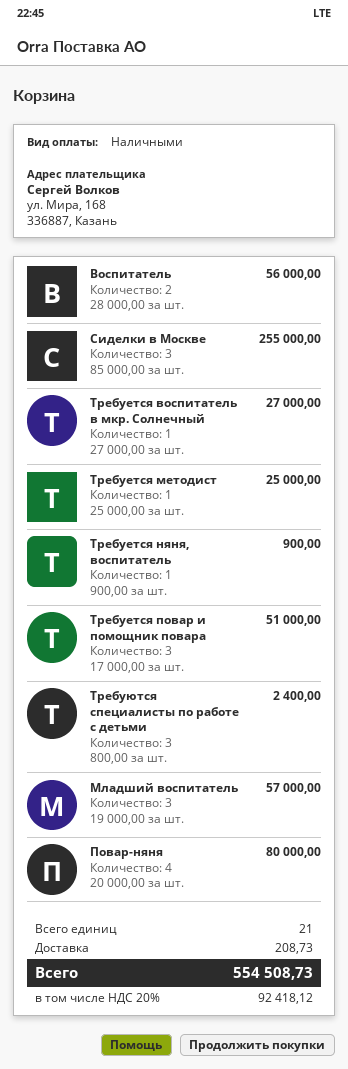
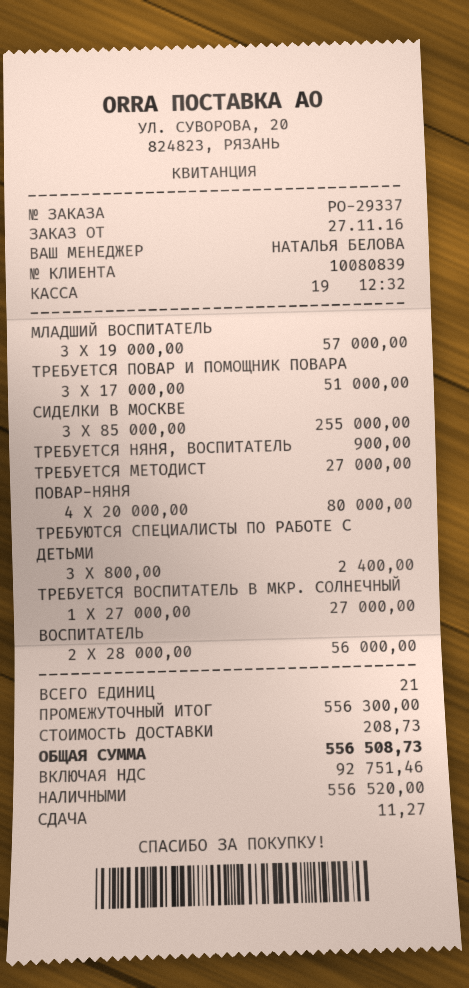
Требуется методист: 1 x 25000.00 = 25000.00 -> 1 x 27000.00 = 27000.00
tax: 92418.12 -> 92751.46
total: 554508.73 -> 556508.73

